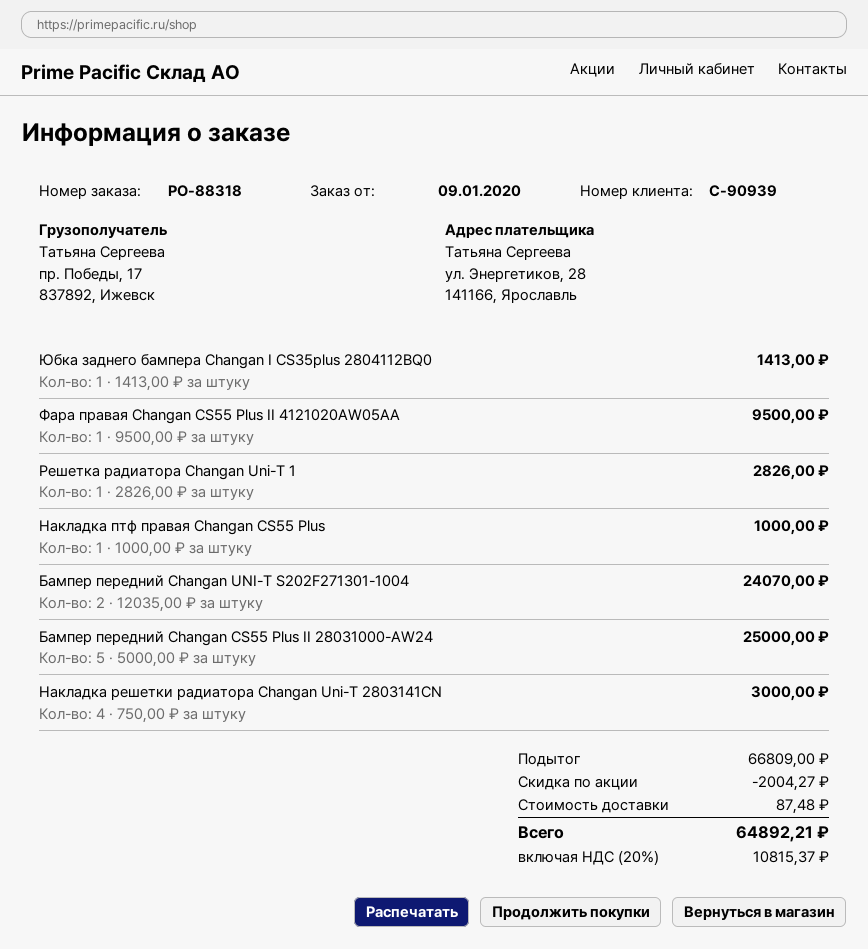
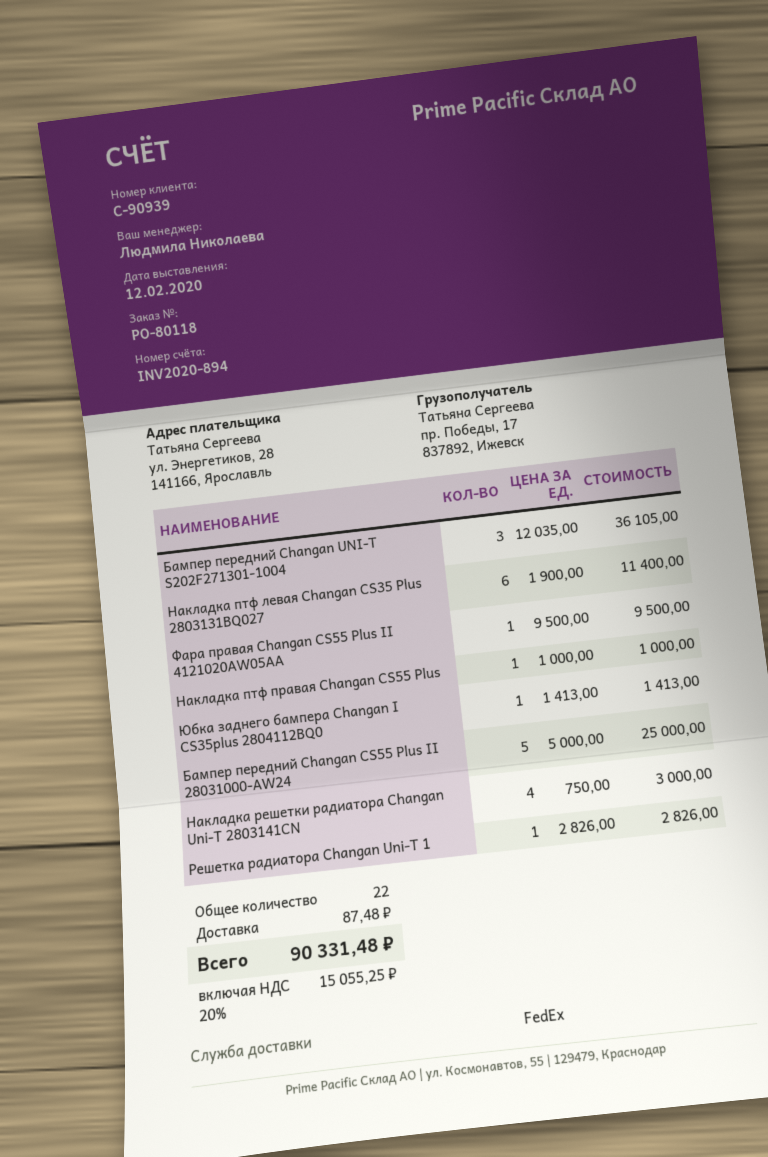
order number: PO-88318 -> PO-80118
Бампер передний Changan UNI-T S202F271301-1004: 2 x 12035.00 = 24070.00 -> 3 x 12035.00 = 36105.00
Накладка птф левая Changan CS35 Plus 2803131BQ027: none -> 6 x 1900.00 = 11400.00
discount: 2004.27 -> none
tax: 20% = 10815.37 -> 20% = 15055.25
total: 64892.21 -> 90331.48

